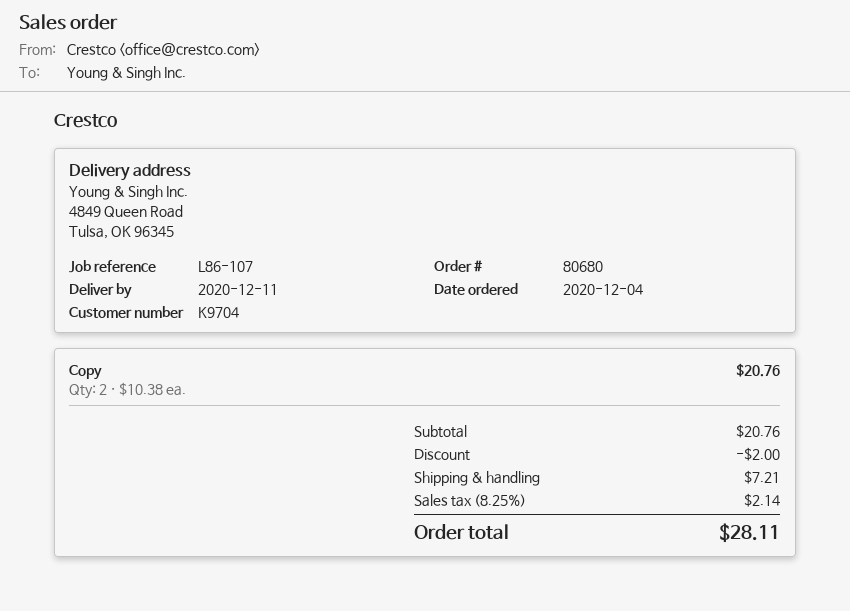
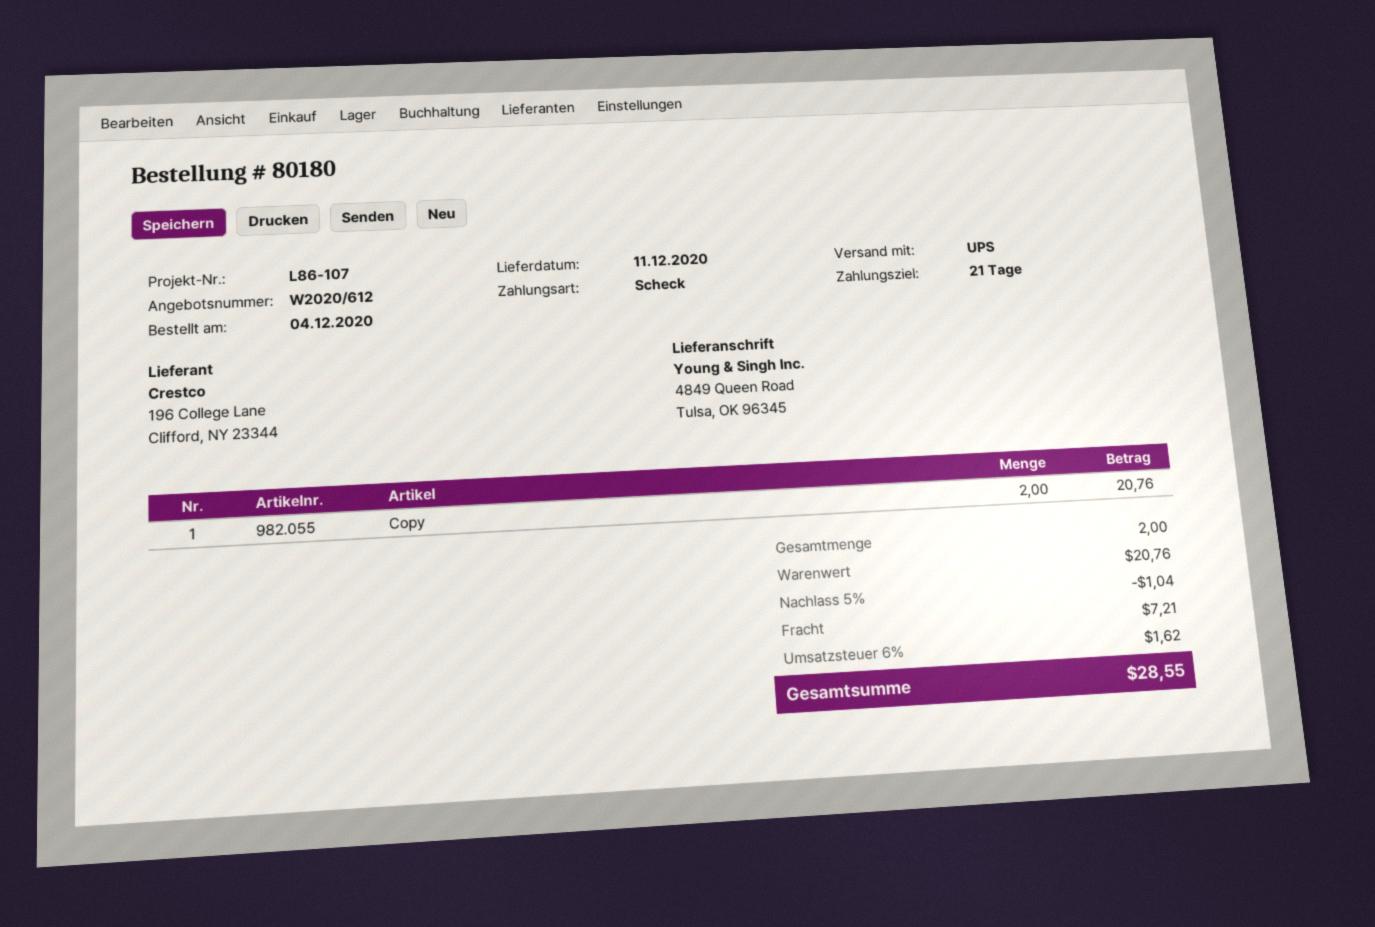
order number: 80680 -> 80180
discount: 2.00 -> 1.04
tax: 8.25% = 2.14 -> 6% = 1.62
total: 28.11 -> 28.55

